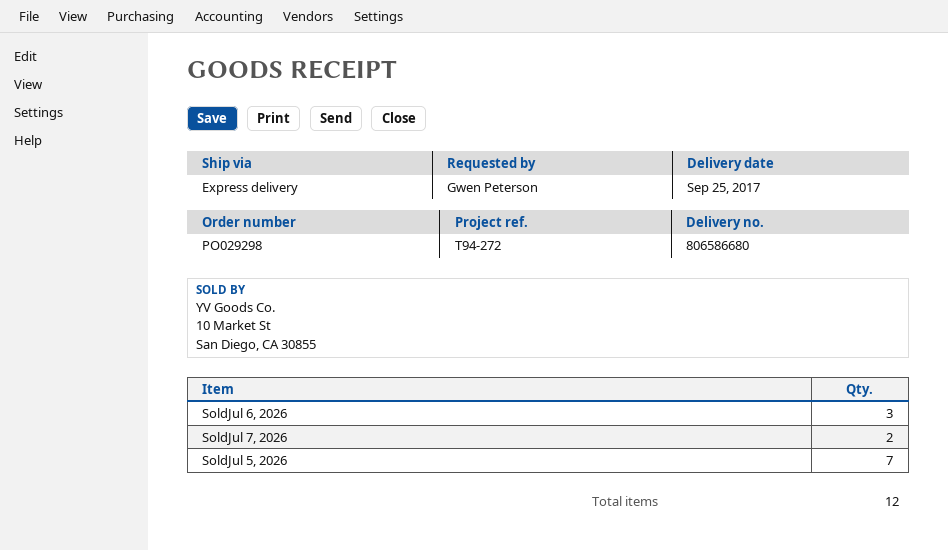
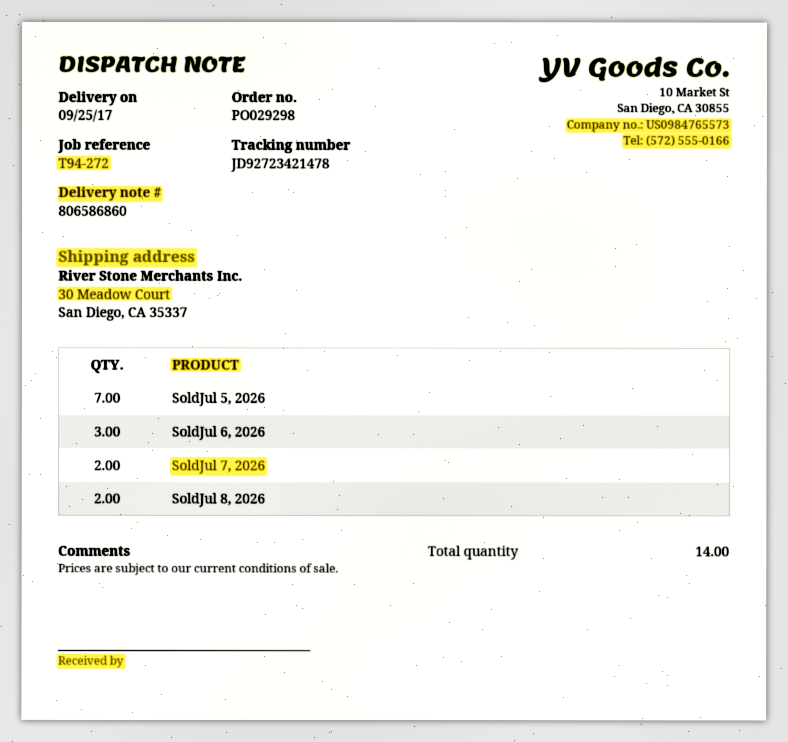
delivery note number: 806586680 -> 806586860
SoldJul 8, 2026: none -> 2
total quantity: 12 -> 14

